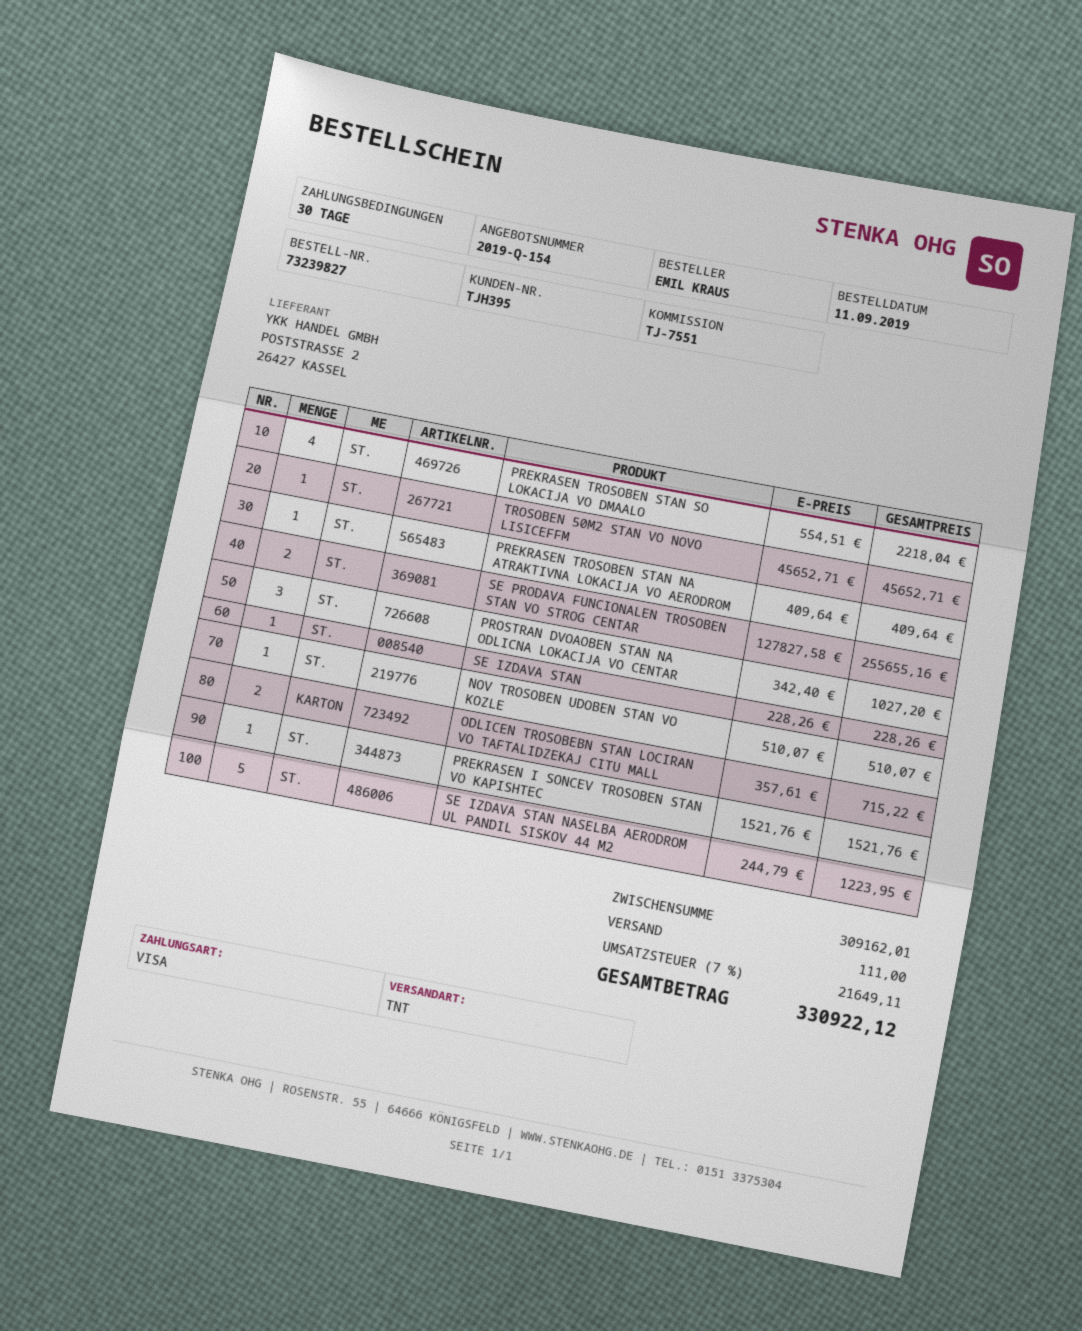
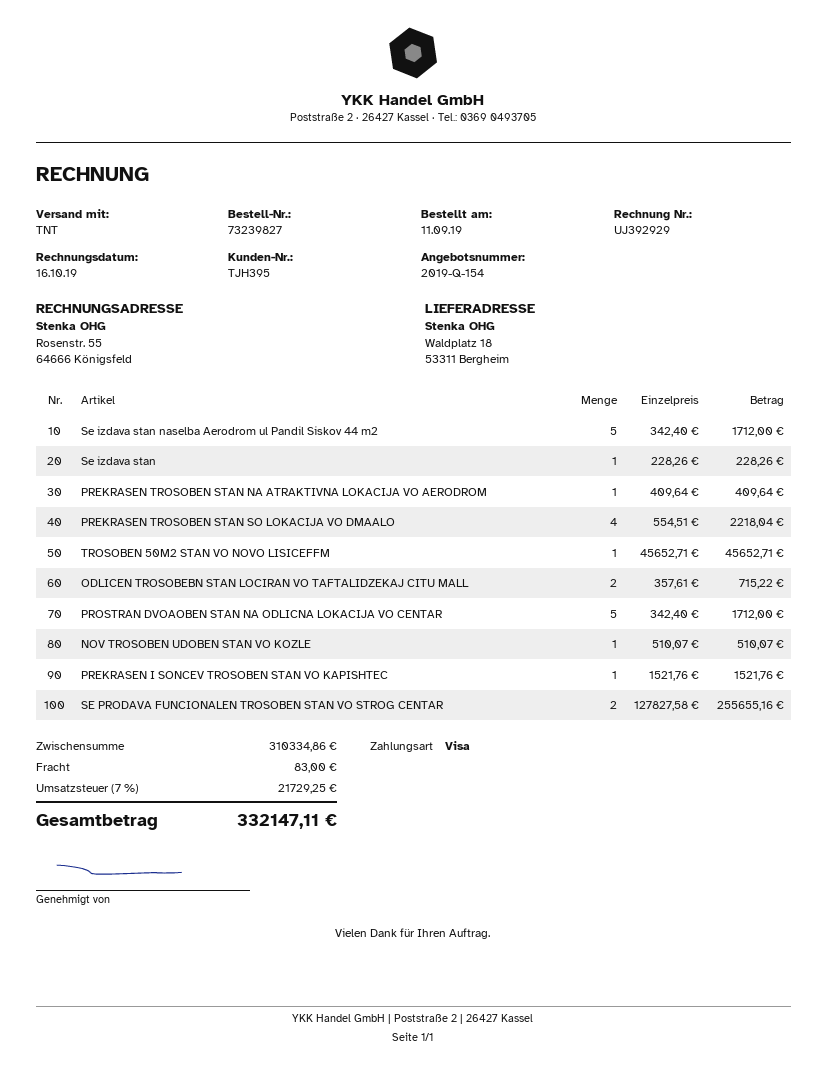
PROSTRAN DVOAOBEN STAN NA ODLICNA LOKACIJA VO CENTAR: 3 x 342.40 = 1027.20 -> 5 x 342.40 = 1712.00
SE IZDAVA STAN NASELBA AERODROM UL PANDIL SISKOV 44 M2: 5 x 244.79 = 1223.95 -> 5 x 342.40 = 1712.00
subtotal: 309162.01 -> 310334.86
shipping: 111.00 -> 83.00
tax: 7% = 21649.11 -> 7% = 21729.25
total: 330922.12 -> 332147.11

